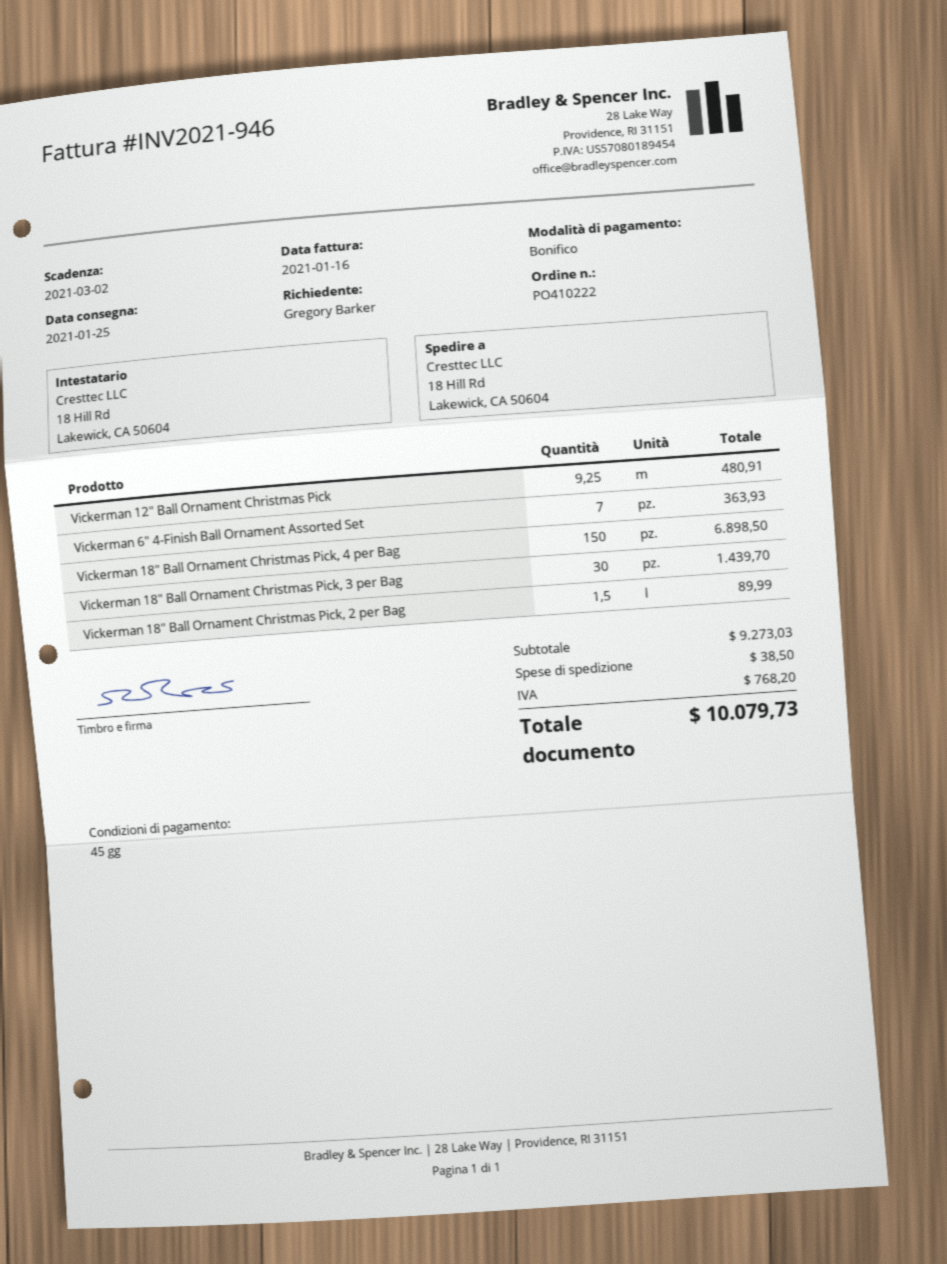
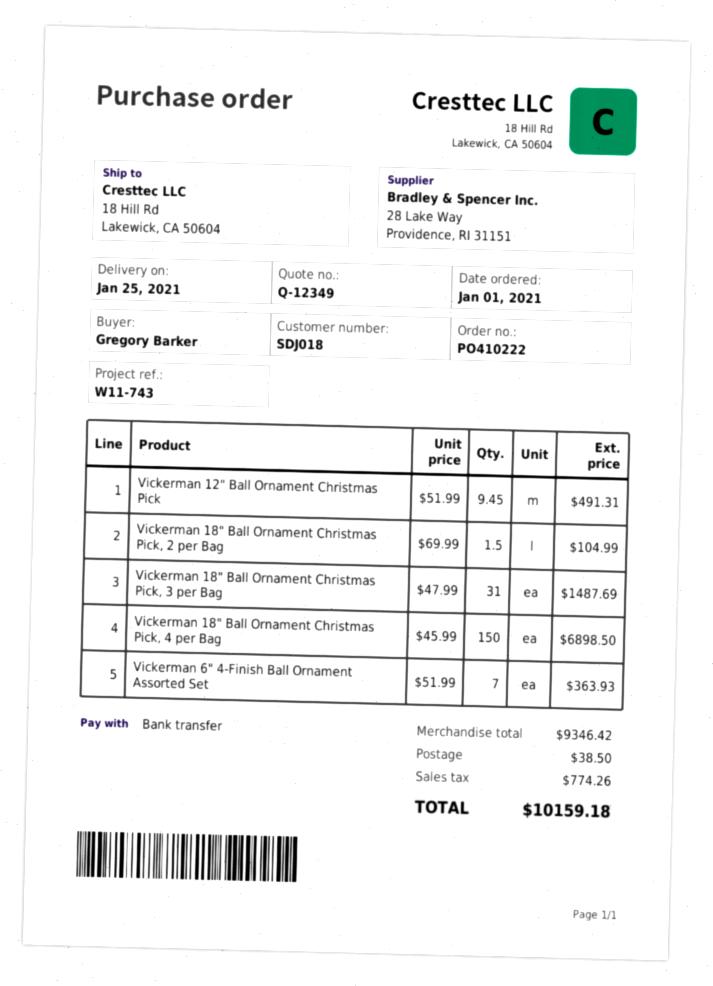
Vickerman 12" Ball Ornament Christmas Pick: 9.25 for 480.91 -> 9.45 for 491.31
Vickerman 18" Ball Ornament Christmas Pick, 3 per Bag: 30 for 1439.70 -> 31 for 1487.69
Vickerman 18" Ball Ornament Christmas Pick, 2 per Bag: 1.5 for 89.99 -> 1.5 for 104.99
subtotal: 9273.03 -> 9346.42
tax: 768.20 -> 774.26
total: 10079.73 -> 10159.18

